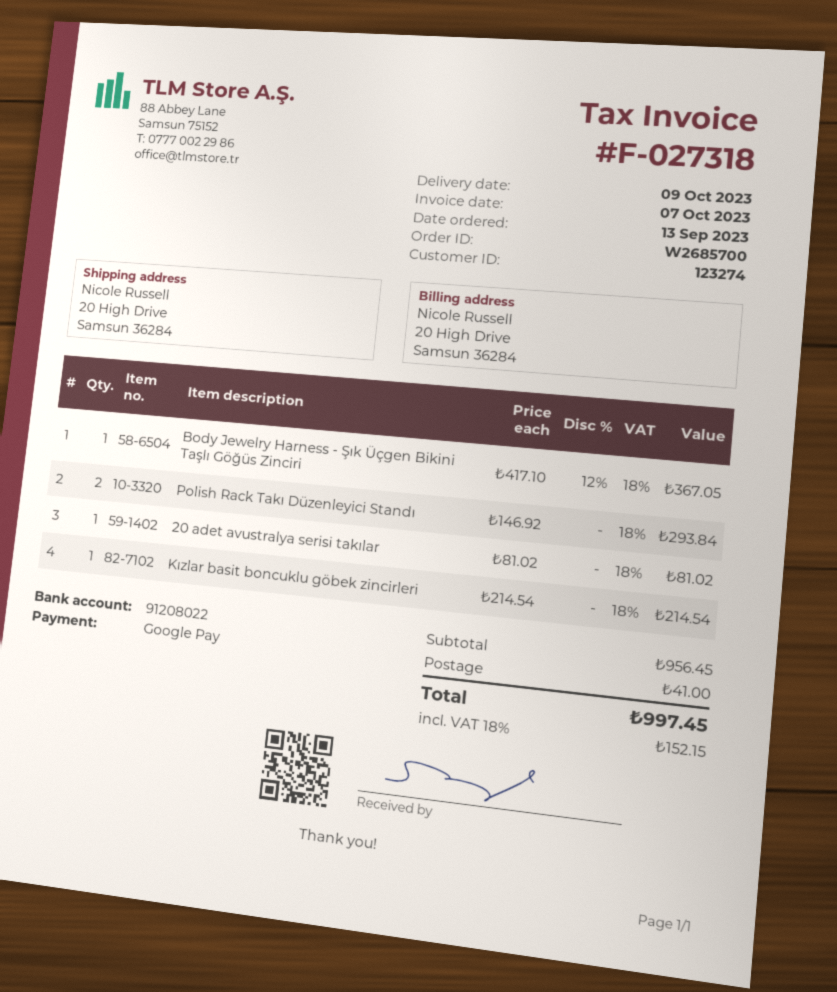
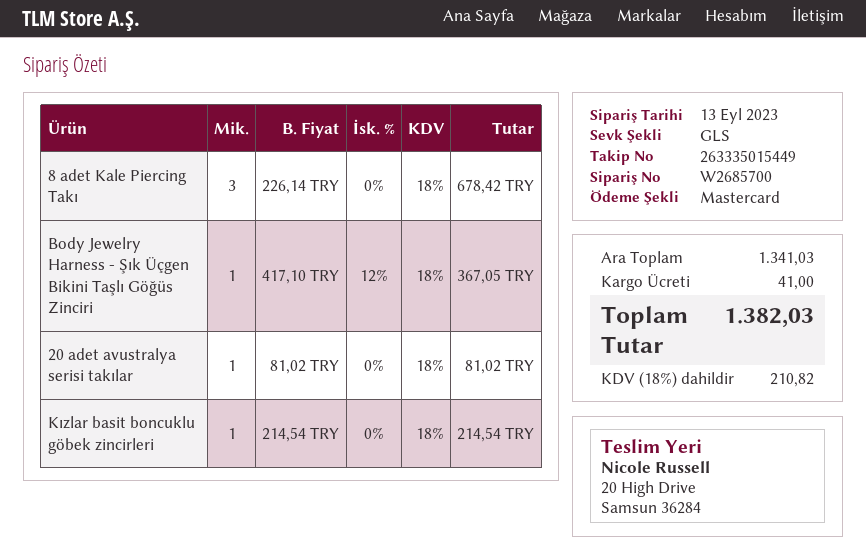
payment method: Google Pay -> Mastercard
Polish Rack Takı Düzenleyici Standı: 2 x 146.92 = 293.84 -> none
8 adet Kale Piercing Takı: none -> 3 x 226.14 = 678.42
subtotal: 956.45 -> 1341.03
tax: 18% = 152.15 -> 18% = 210.82
total: 997.45 -> 1382.03

